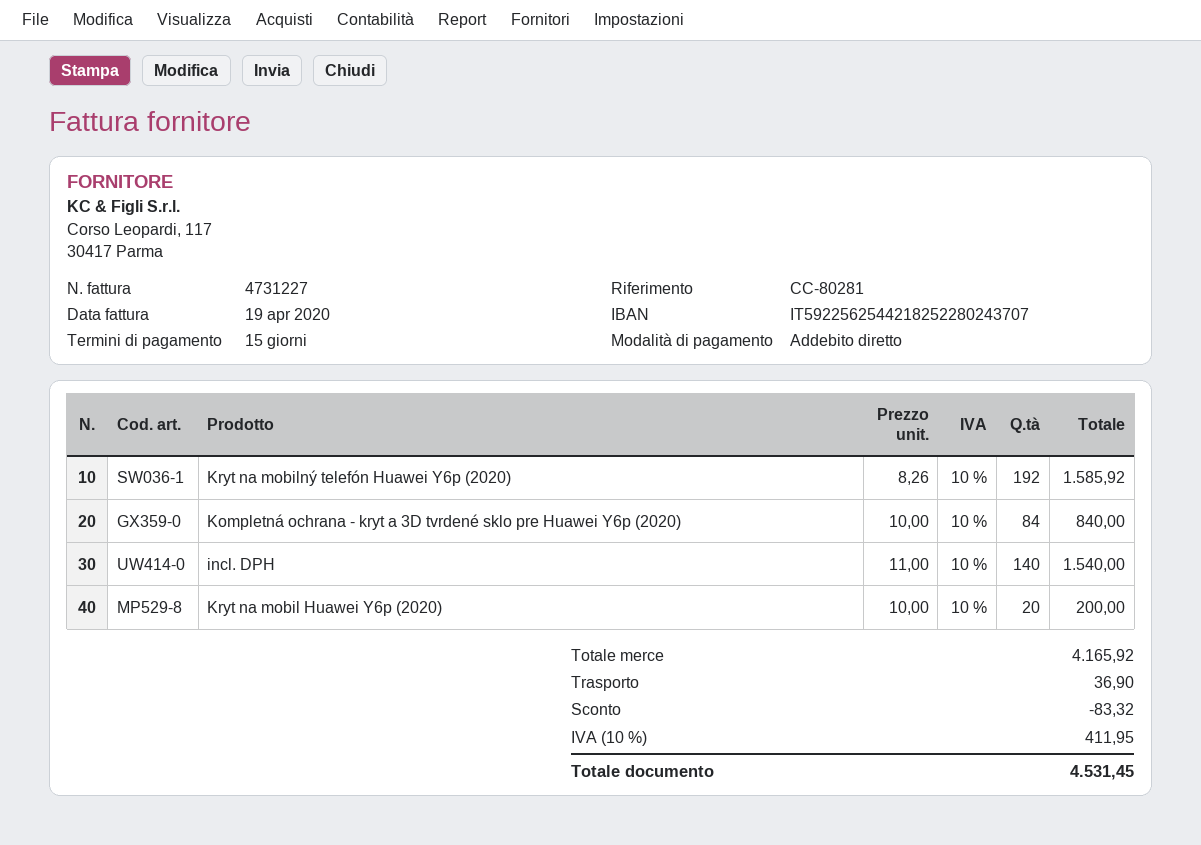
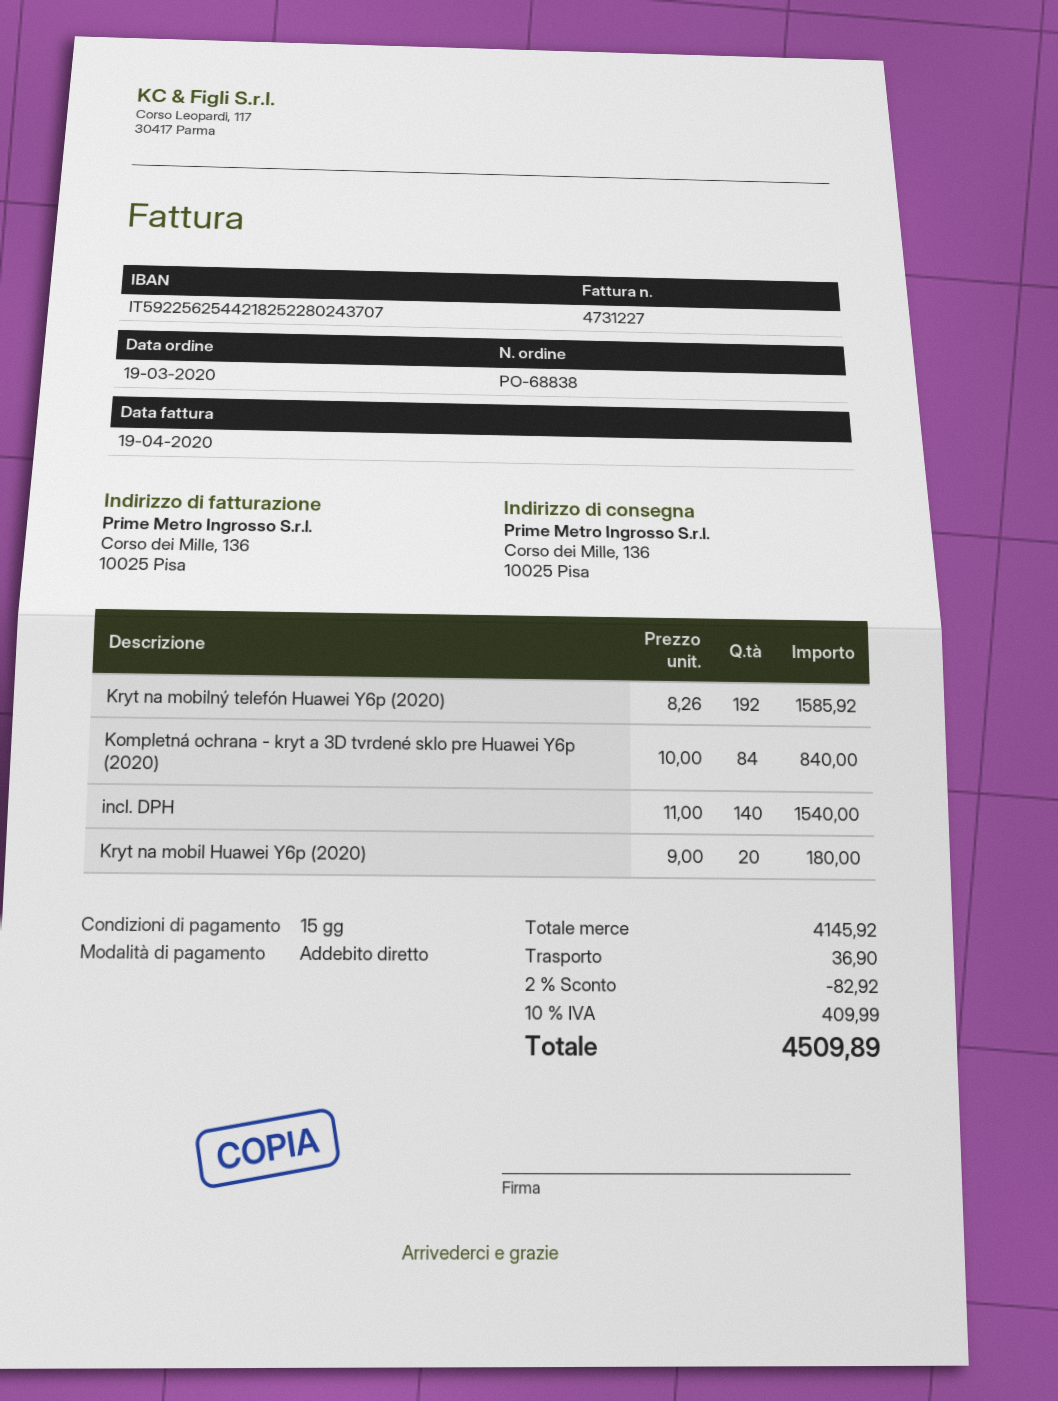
Kryt na mobil Huawei Y6p (2020): 20 x 10.00 = 200.00 -> 20 x 9.00 = 180.00
subtotal: 4165.92 -> 4145.92
discount: 83.32 -> 82.92
tax: 10% = 411.95 -> 10% = 409.99
total: 4531.45 -> 4509.89

